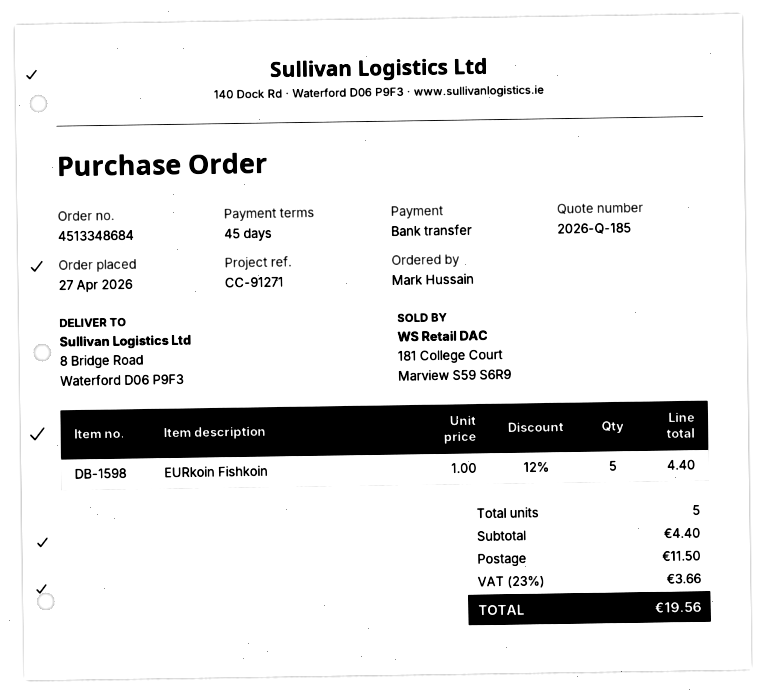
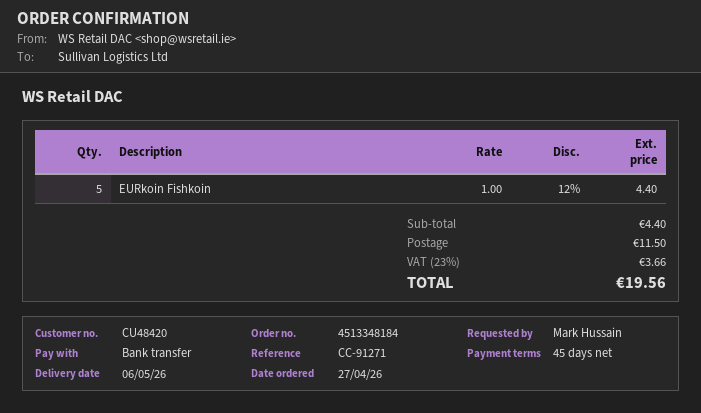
order number: 4513348684 -> 4513348184

